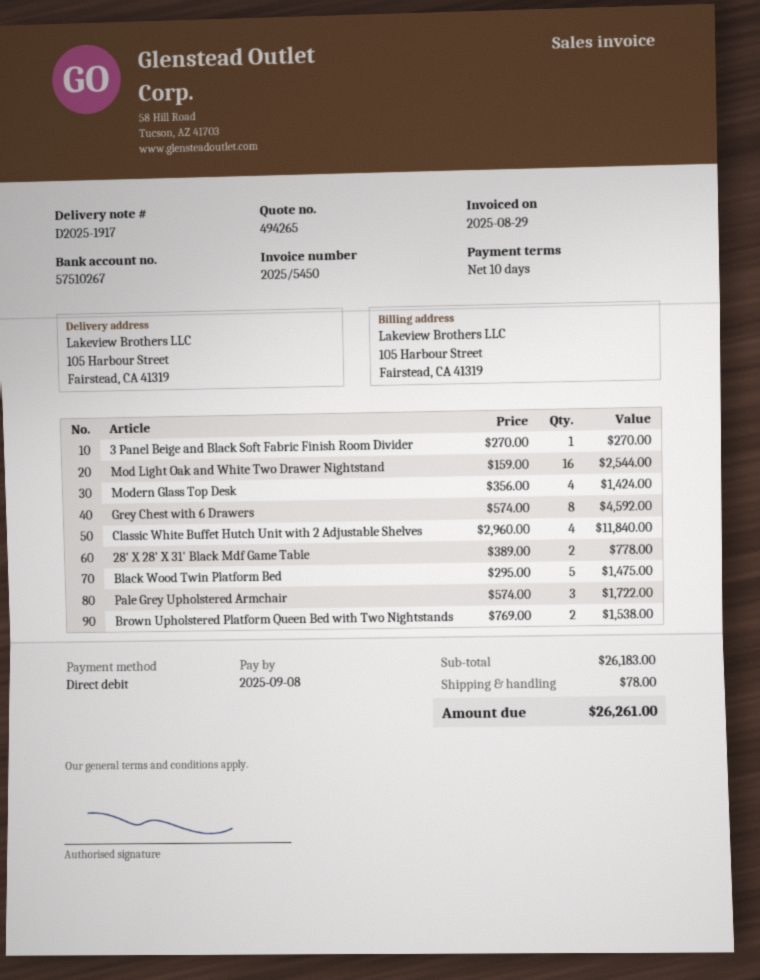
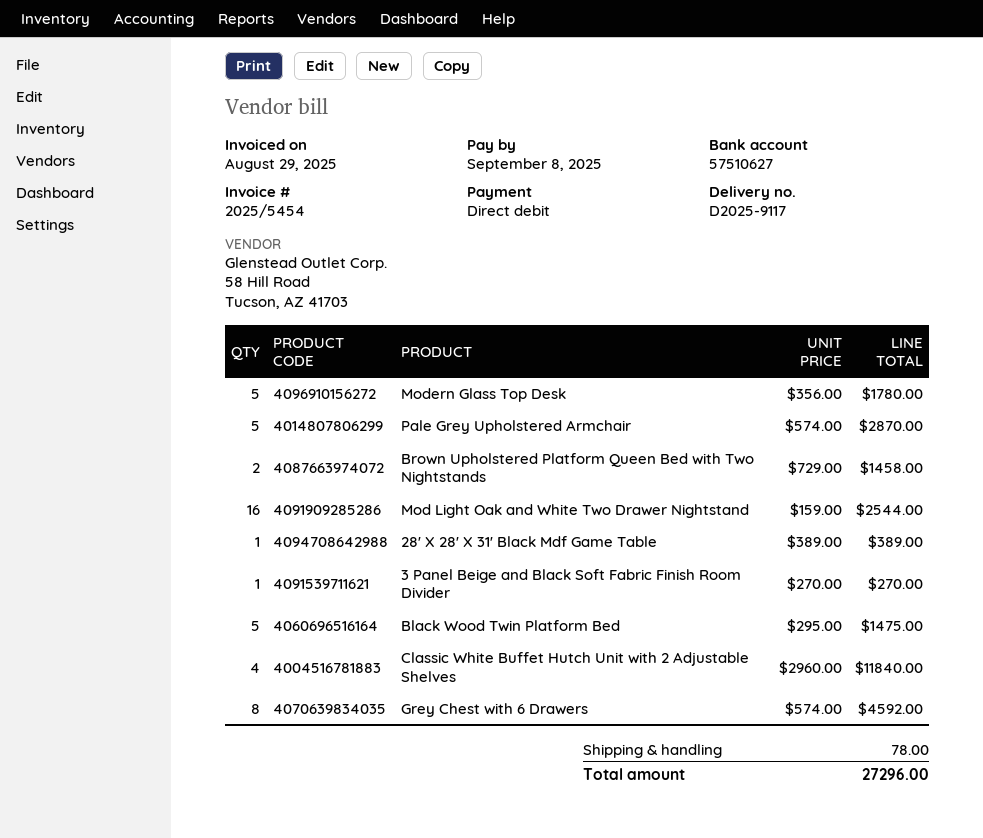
delivery note number: D2025-1917 -> D2025-9117
invoice number: 2025/5450 -> 2025/5454
bank account: 57510267 -> 57510627
Modern Glass Top Desk: 4 x 356.00 = 1424.00 -> 5 x 356.00 = 1780.00
28' X 28' X 31' Black Mdf Game Table: 2 x 389.00 = 778.00 -> 1 x 389.00 = 389.00
Pale Grey Upholstered Armchair: 3 x 574.00 = 1722.00 -> 5 x 574.00 = 2870.00
Brown Upholstered Platform Queen Bed with Two Nightstands: 2 x 769.00 = 1538.00 -> 2 x 729.00 = 1458.00
total: 26261.00 -> 27296.00

